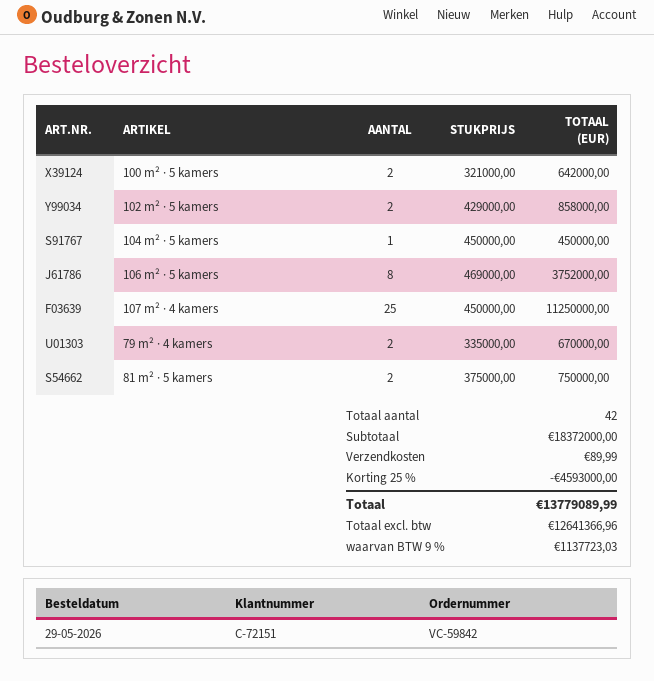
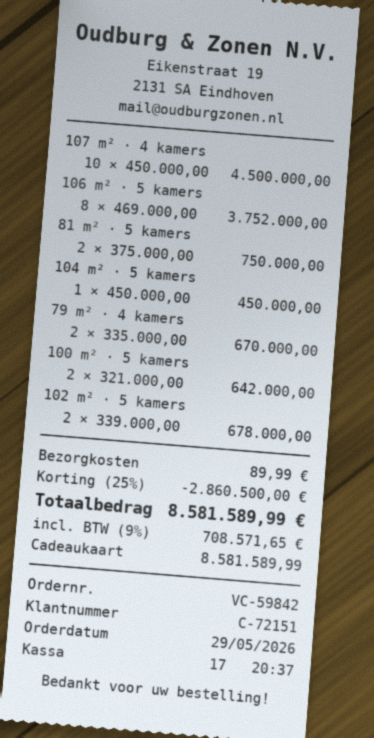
102 m² · 5 kamers: 2 x 429000.00 = 858000.00 -> 2 x 339000.00 = 678000.00
107 m² · 4 kamers: 25 x 450000.00 = 11250000.00 -> 10 x 450000.00 = 4500000.00
discount: 25% = 4593000.00 -> 25% = 2860500.00
tax: 9% = 1137723.03 -> 9% = 708571.65
total: 13779089.99 -> 8581589.99

